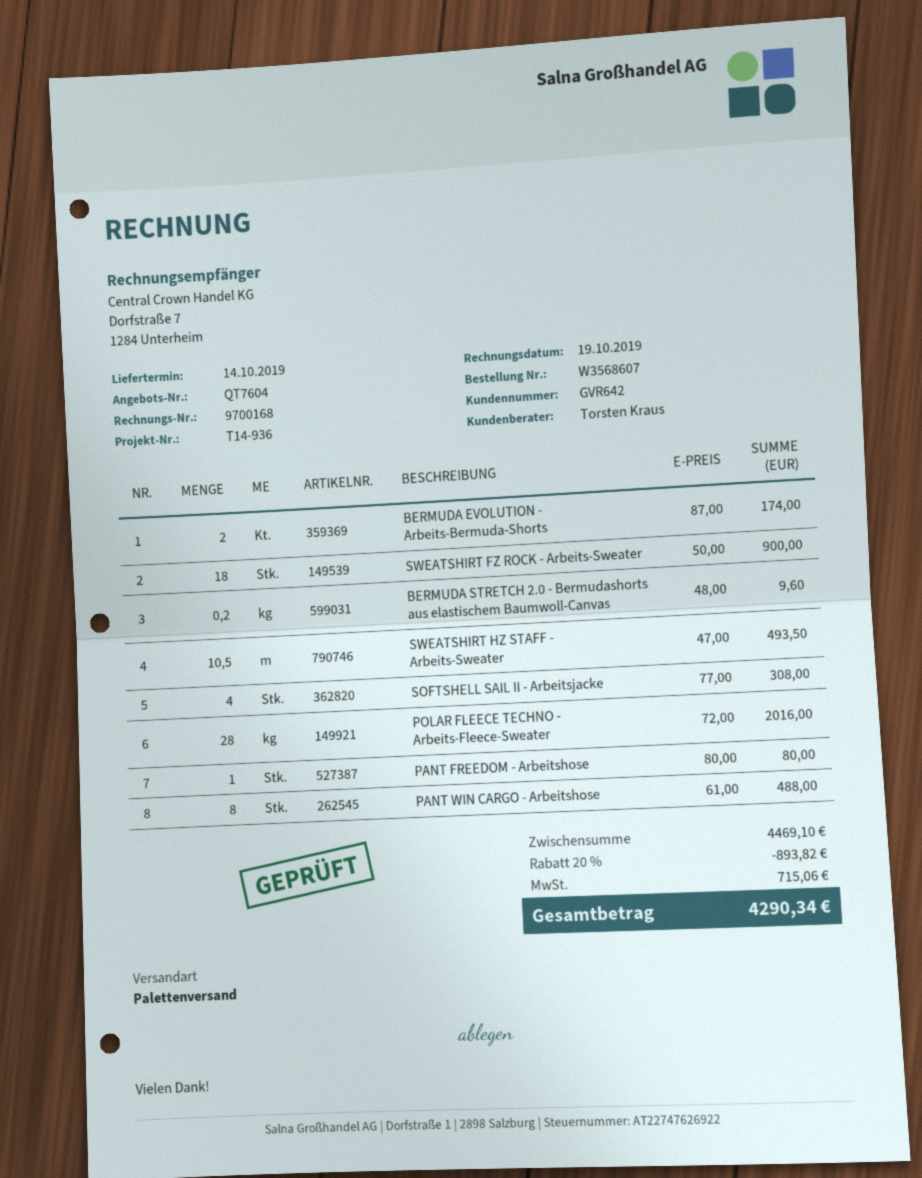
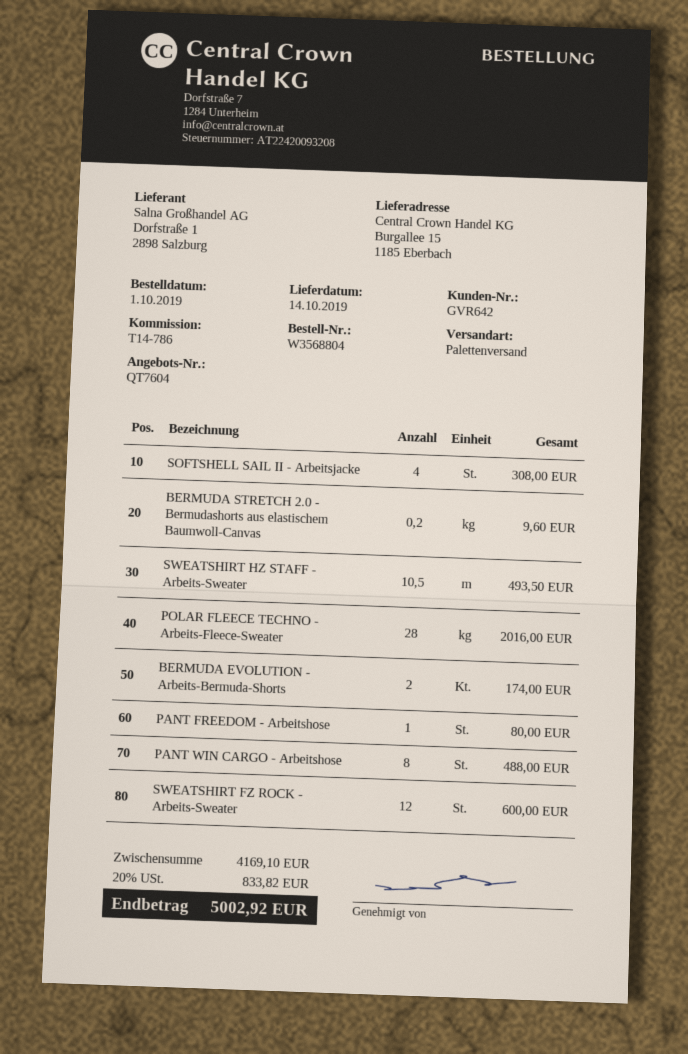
order number: W3568607 -> W3568804
reference: T14-936 -> T14-786
SWEATSHIRT FZ ROCK - Arbeits-Sweater: 18 for 900.00 -> 12 for 600.00
subtotal: 4469.10 -> 4169.10
discount: 20% = 893.82 -> none
tax: 715.06 -> 833.82
total: 4290.34 -> 5002.92

